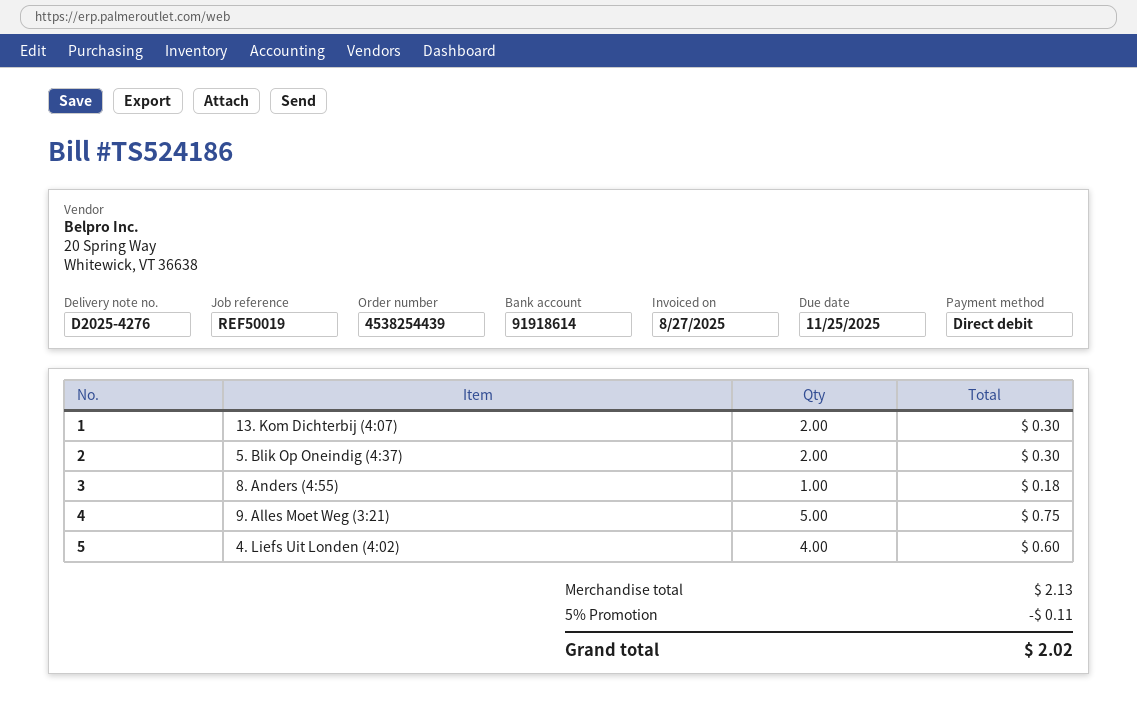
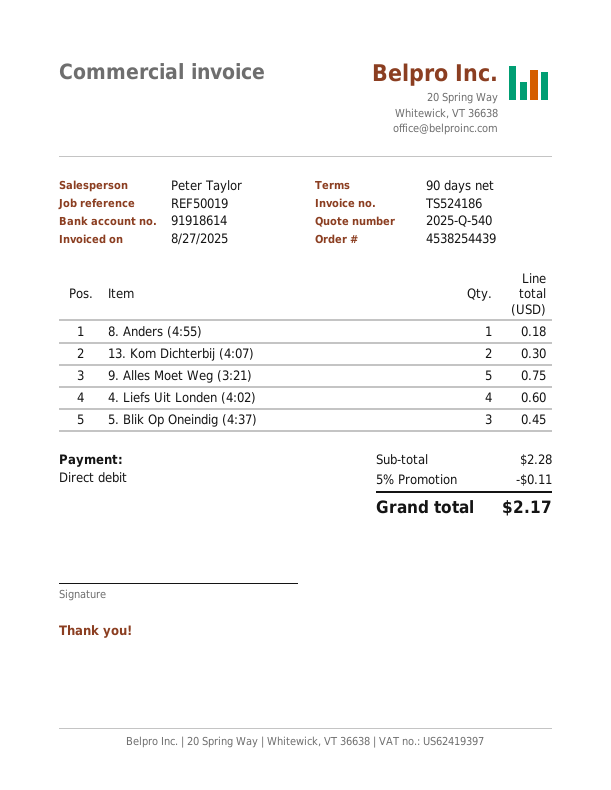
5. Blik Op Oneindig (4:37): 2 for 0.30 -> 3 for 0.45
subtotal: 2.13 -> 2.28
total: 2.02 -> 2.17

